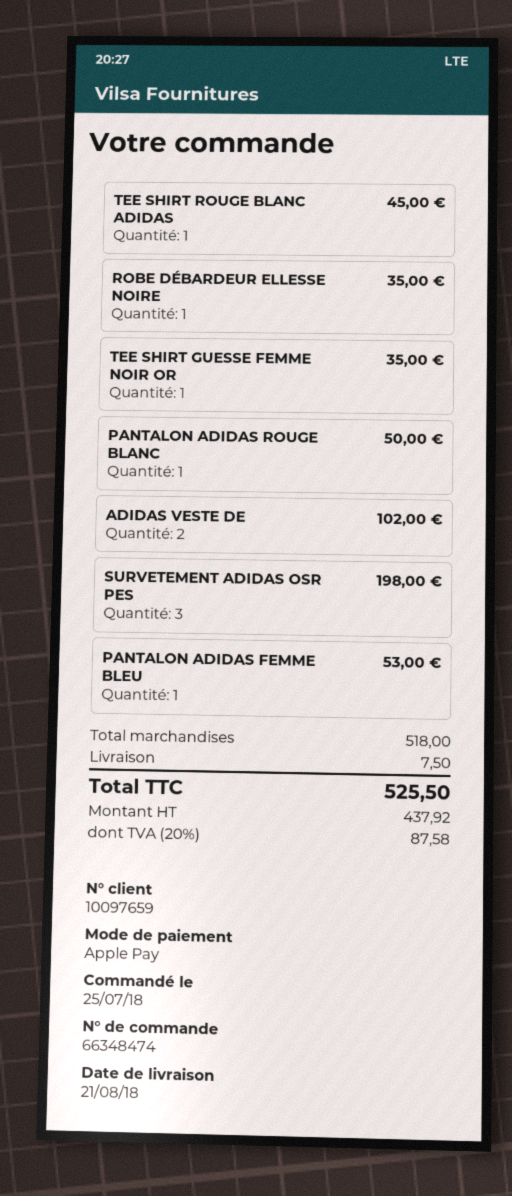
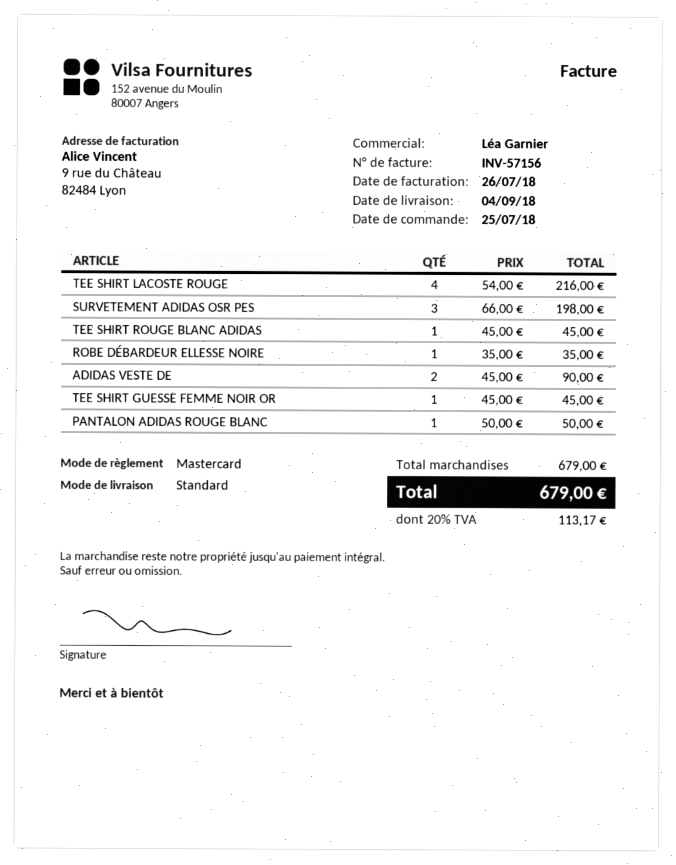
delivery date: 2018-08-21 -> 2018-09-04
payment method: Apple Pay -> Mastercard
TEE SHIRT GUESSE FEMME NOIR OR: 1 for 35.00 -> 1 for 45.00
ADIDAS VESTE DE: 2 for 102.00 -> 2 for 90.00
PANTALON ADIDAS FEMME BLEU: 1 for 53.00 -> none
TEE SHIRT LACOSTE ROUGE: none -> 4 for 216.00
subtotal: 518.00 -> 679.00
shipping: 7.50 -> none
tax: 20% = 87.58 -> 20% = 113.17
total: 525.50 -> 679.00

